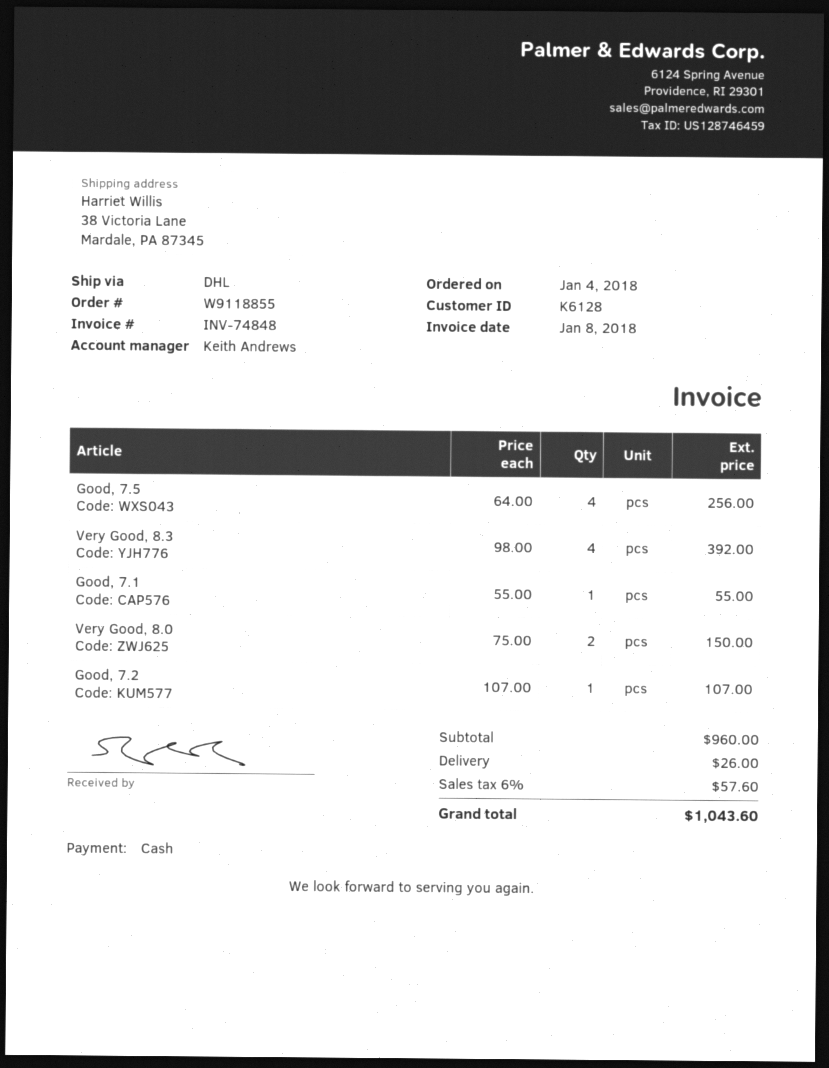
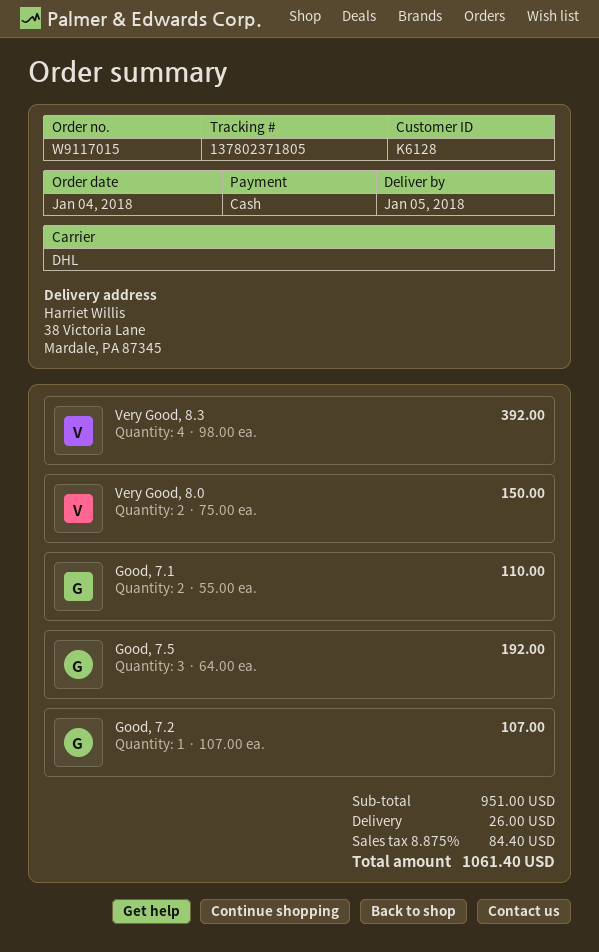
order number: W9118855 -> W9117015
Good, 7.5: 4 x 64.00 = 256.00 -> 3 x 64.00 = 192.00
Good, 7.1: 1 x 55.00 = 55.00 -> 2 x 55.00 = 110.00
subtotal: 960.00 -> 951.00
tax: 6% = 57.60 -> 8.875% = 84.40
total: 1043.60 -> 1061.40

